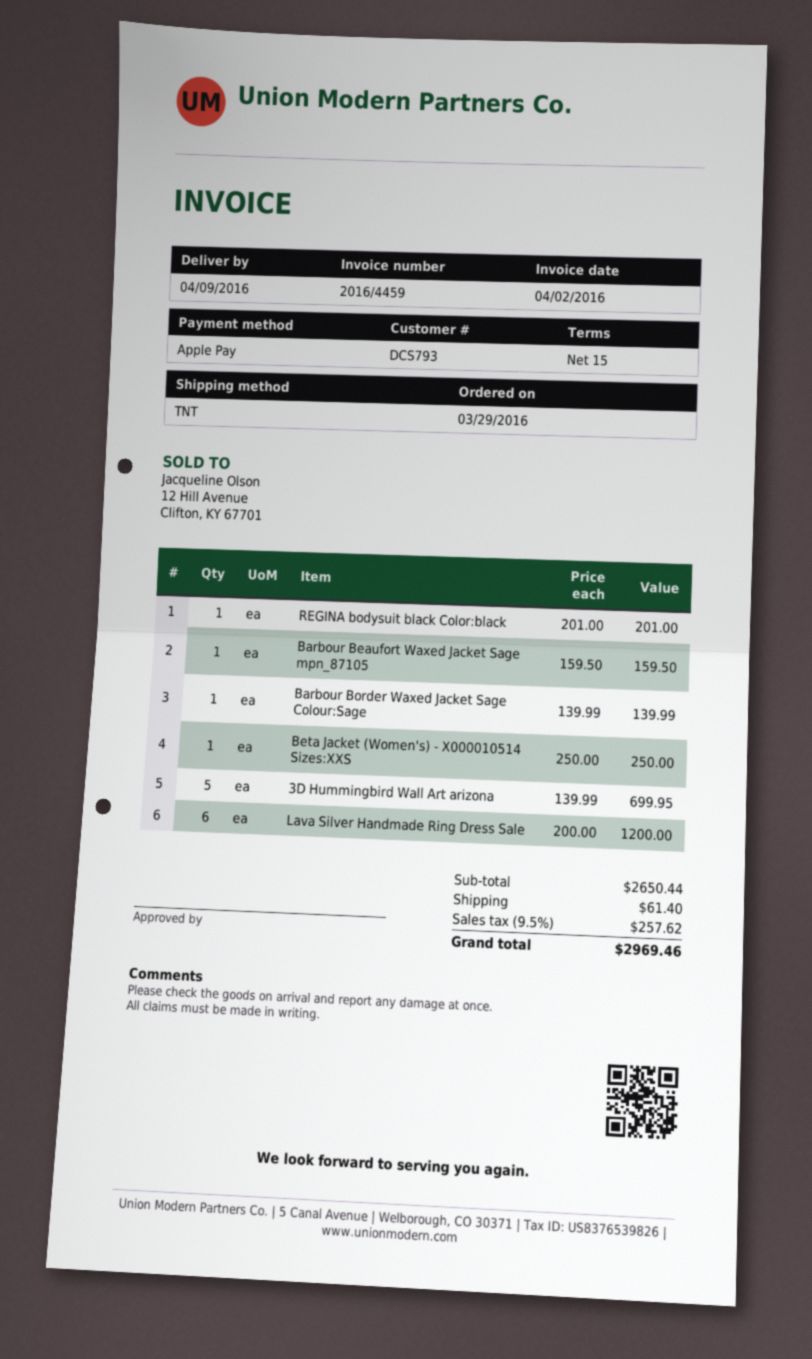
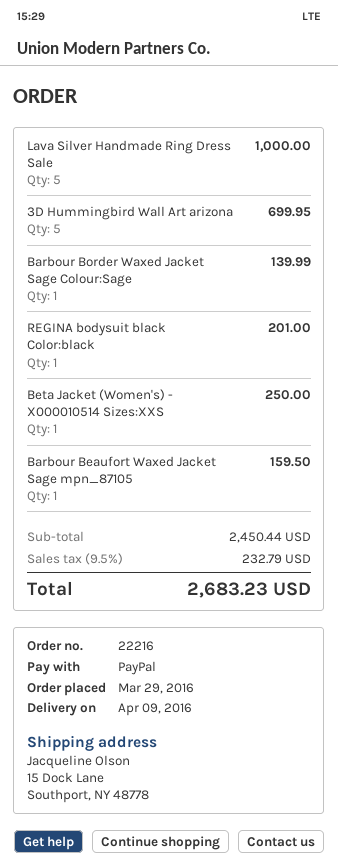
payment method: Apple Pay -> PayPal
Lava Silver Handmade Ring Dress Sale: 6 for 1200.00 -> 5 for 1000.00
subtotal: 2650.44 -> 2450.44
shipping: 61.40 -> none
tax: 9.5% = 257.62 -> 9.5% = 232.79
total: 2969.46 -> 2683.23

